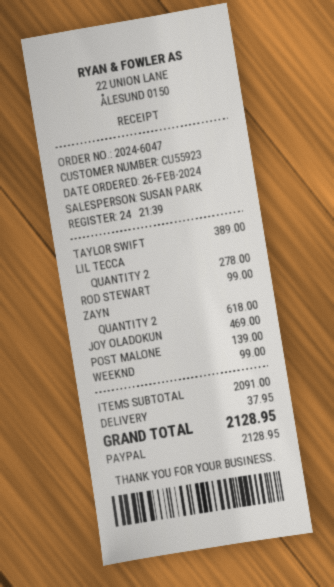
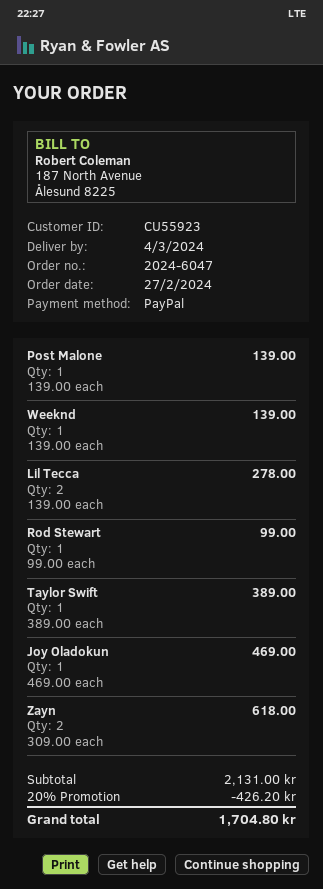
order date: 2024-02-26 -> 2024-02-27
WEEKND: 1 for 99.00 -> 1 for 139.00
subtotal: 2091.00 -> 2131.00
discount: none -> 20% = 426.20
shipping: 37.95 -> none
total: 2128.95 -> 1704.80

